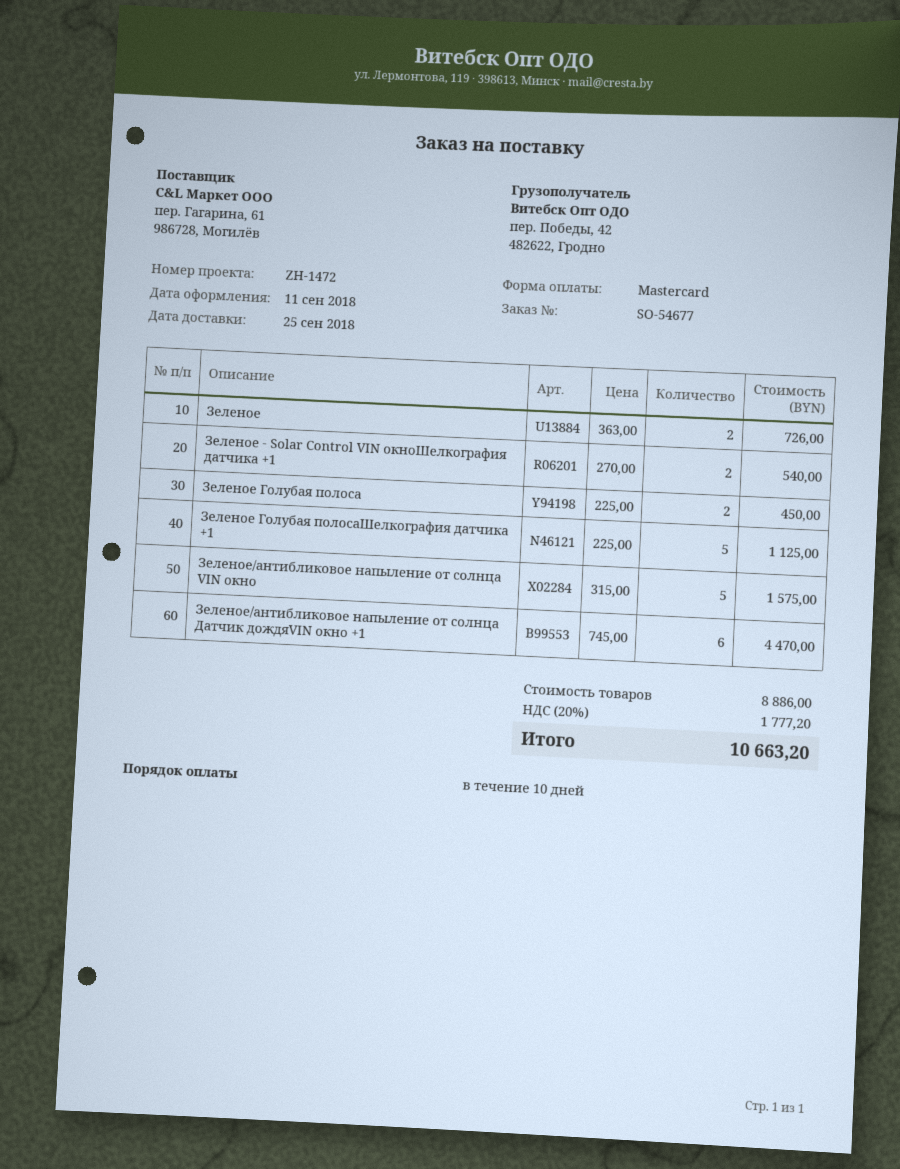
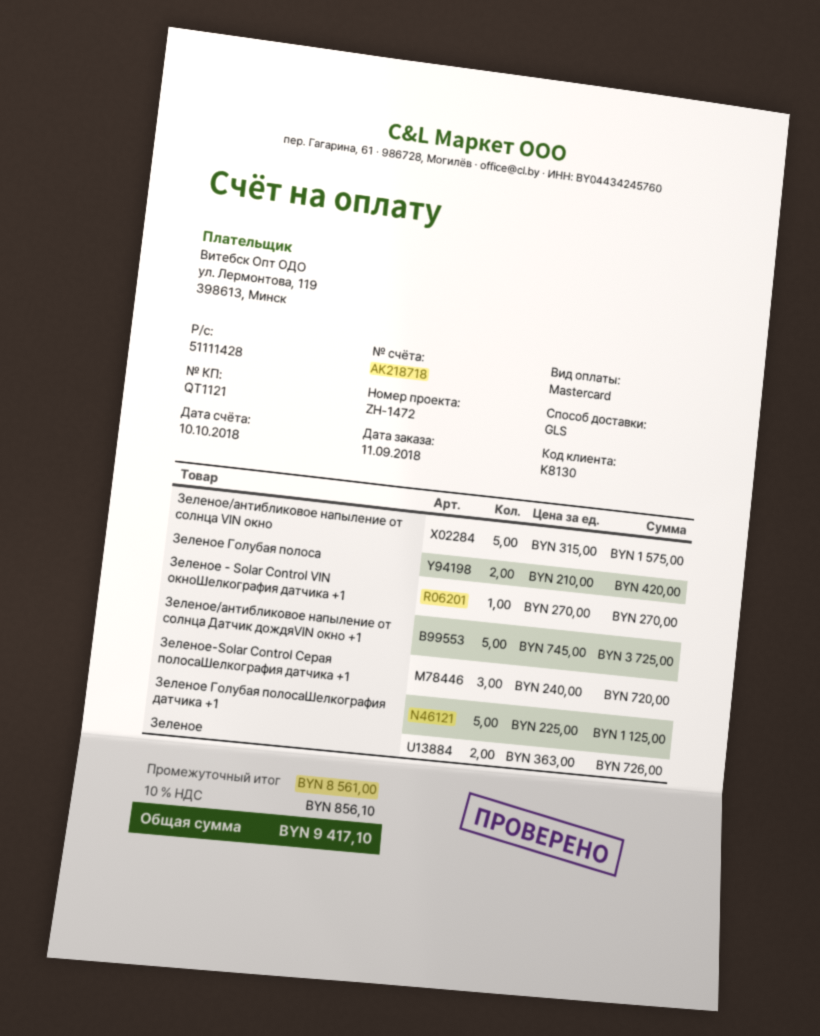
Зеленое - Solar Control VIN окноШелкография датчика +1: 2 x 270.00 = 540.00 -> 1 x 270.00 = 270.00
Зеленое Голубая полоса: 2 x 225.00 = 450.00 -> 2 x 210.00 = 420.00
Зеленое/антибликовое напыление от солнца Датчик дождяVIN окно +1: 6 x 745.00 = 4470.00 -> 5 x 745.00 = 3725.00
Зеленое-Solar Control Серая полосаШелкография датчика +1: none -> 3 x 240.00 = 720.00
subtotal: 8886.00 -> 8561.00
tax: 20% = 1777.20 -> 10% = 856.10
total: 10663.20 -> 9417.10

